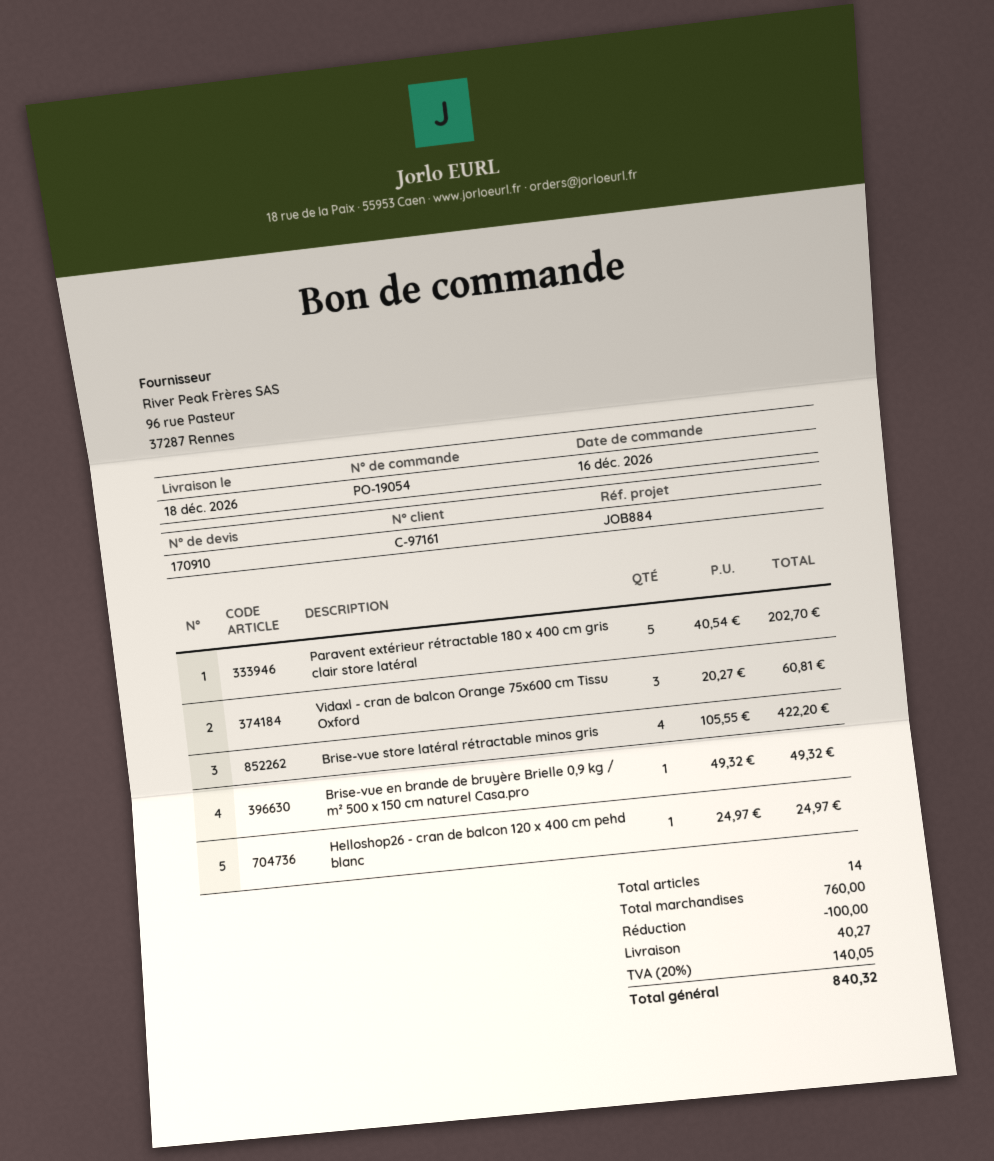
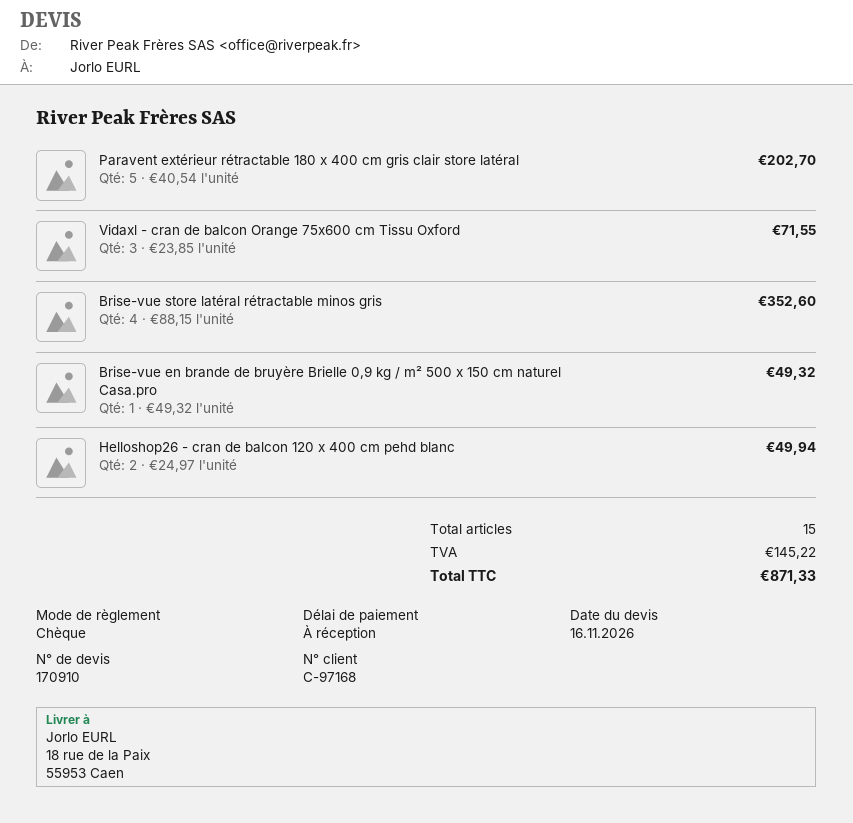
customer number: C-97161 -> C-97168
Vidaxl - cran de balcon Orange 75x600 cm Tissu Oxford: 3 x 20.27 = 60.81 -> 3 x 23.85 = 71.55
Brise-vue store latéral rétractable minos gris: 4 x 105.55 = 422.20 -> 4 x 88.15 = 352.60
Helloshop26 - cran de balcon 120 x 400 cm pehd blanc: 1 x 24.97 = 24.97 -> 2 x 24.97 = 49.94
total quantity: 14 -> 15
discount: 100.00 -> none
shipping: 40.27 -> none
tax: 140.05 -> 145.22
total: 840.32 -> 871.33

